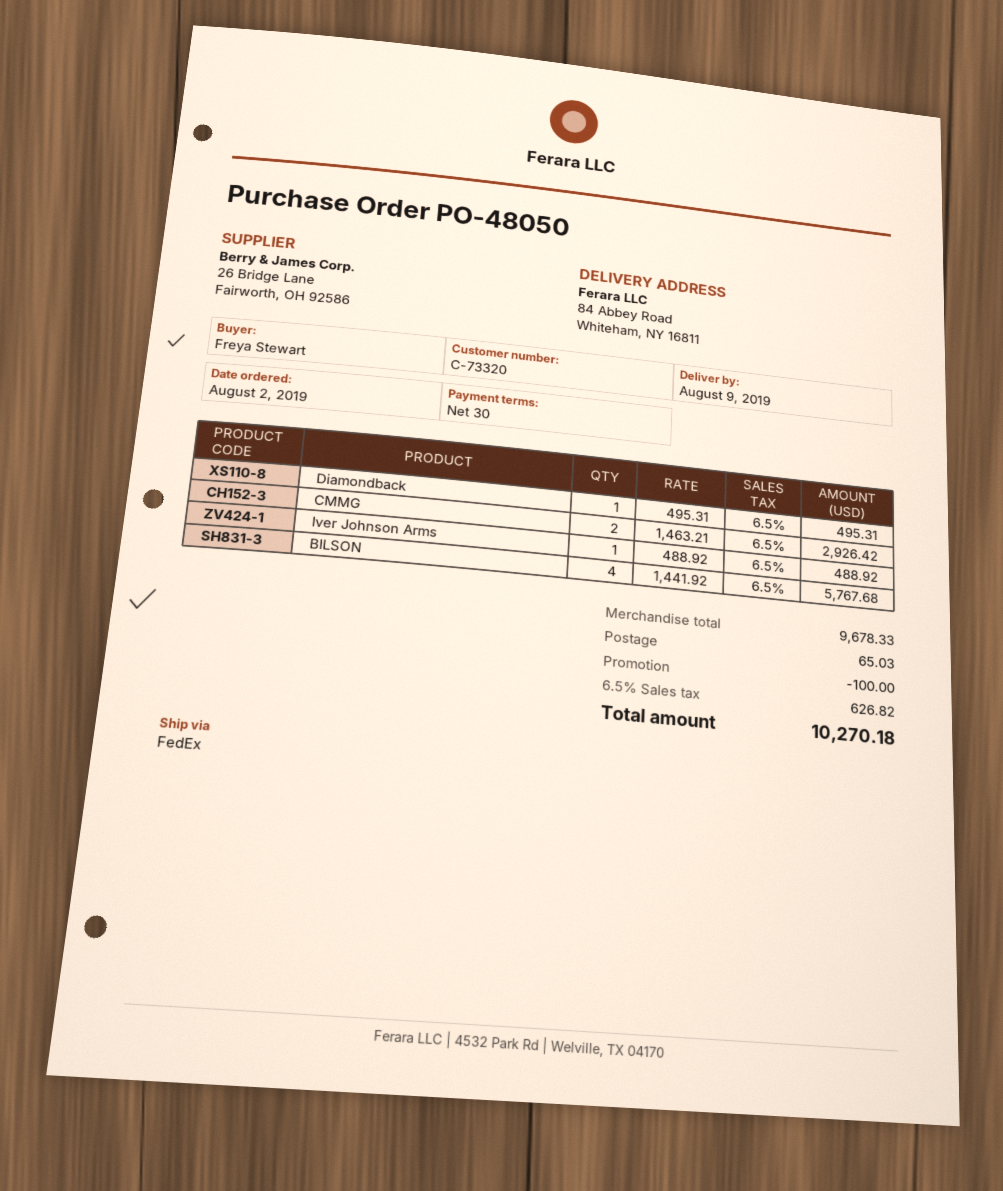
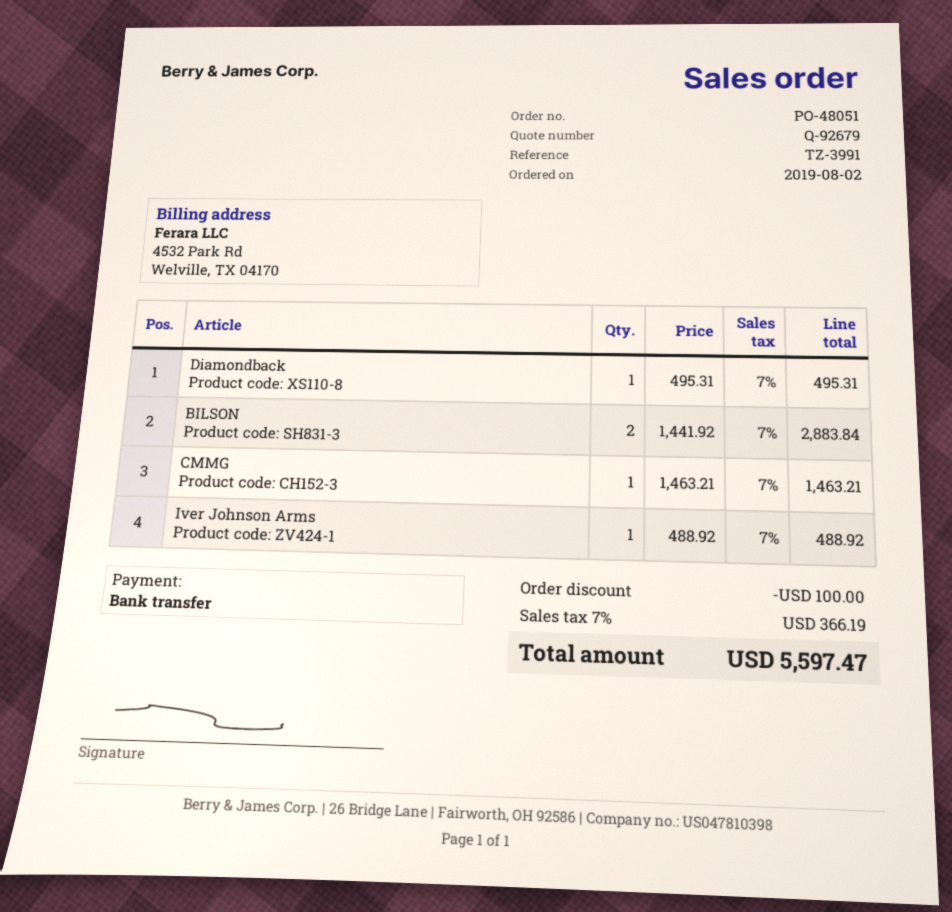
order number: PO-48050 -> PO-48051
CMMG: 2 x 1463.21 = 2926.42 -> 1 x 1463.21 = 1463.21
BILSON: 4 x 1441.92 = 5767.68 -> 2 x 1441.92 = 2883.84
shipping: 65.03 -> none
tax: 6.5% = 626.82 -> 7% = 366.19
total: 10270.18 -> 5597.47

